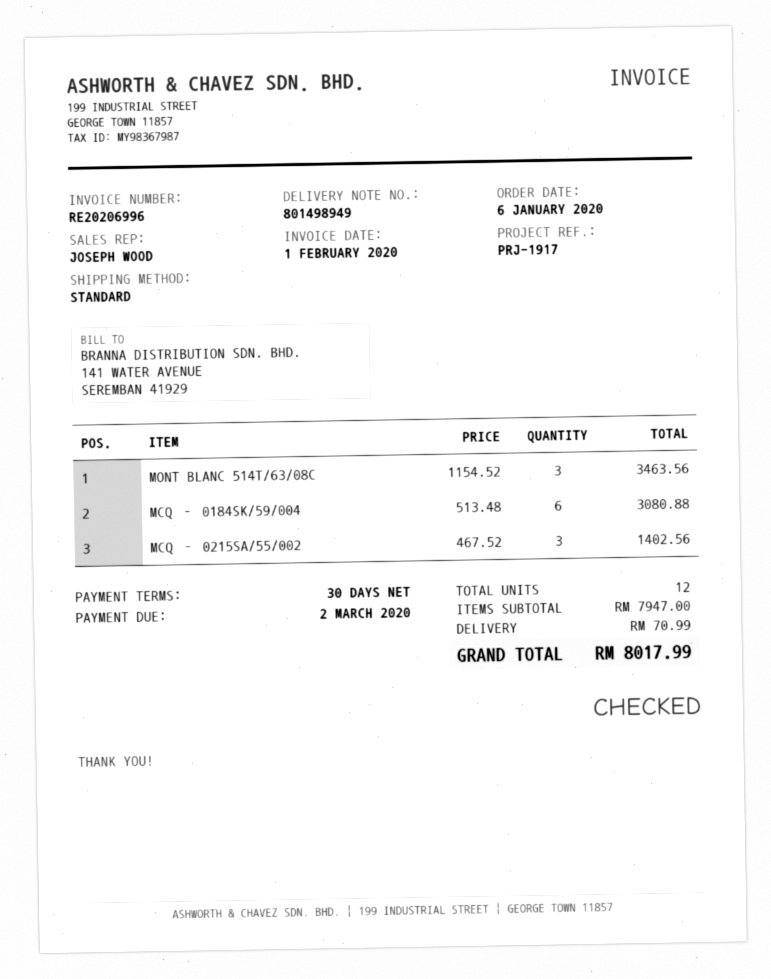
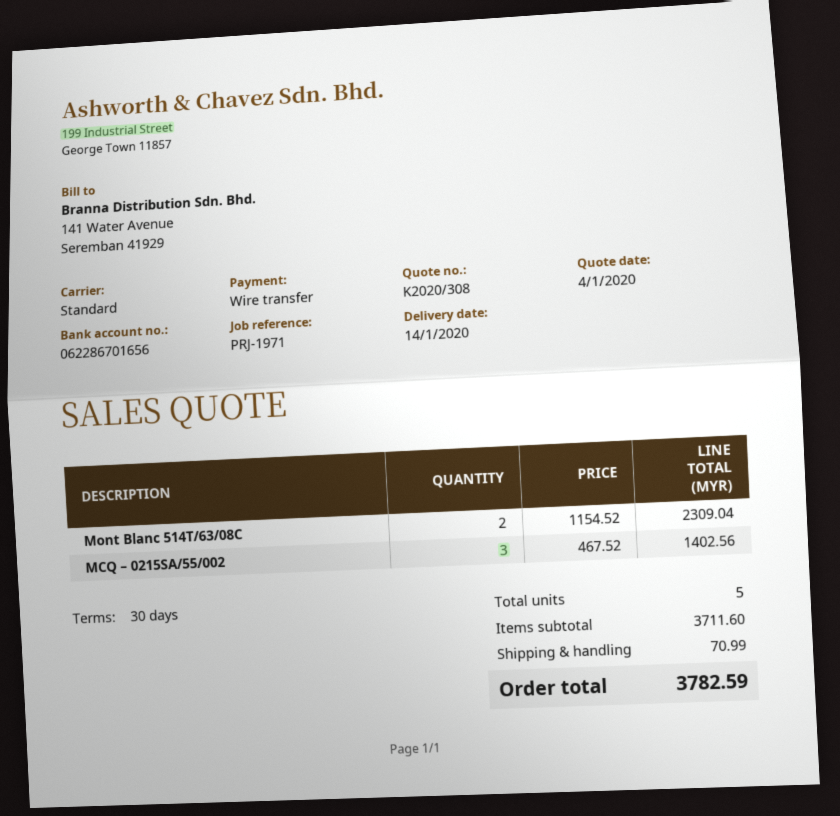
reference: PRJ-1917 -> PRJ-1971
MONT BLANC 514T/63/08C: 3 x 1154.52 = 3463.56 -> 2 x 1154.52 = 2309.04
MCQ – 0184SK/59/004: 6 x 513.48 = 3080.88 -> none
total quantity: 12 -> 5
subtotal: 7947.00 -> 3711.60
total: 8017.99 -> 3782.59

